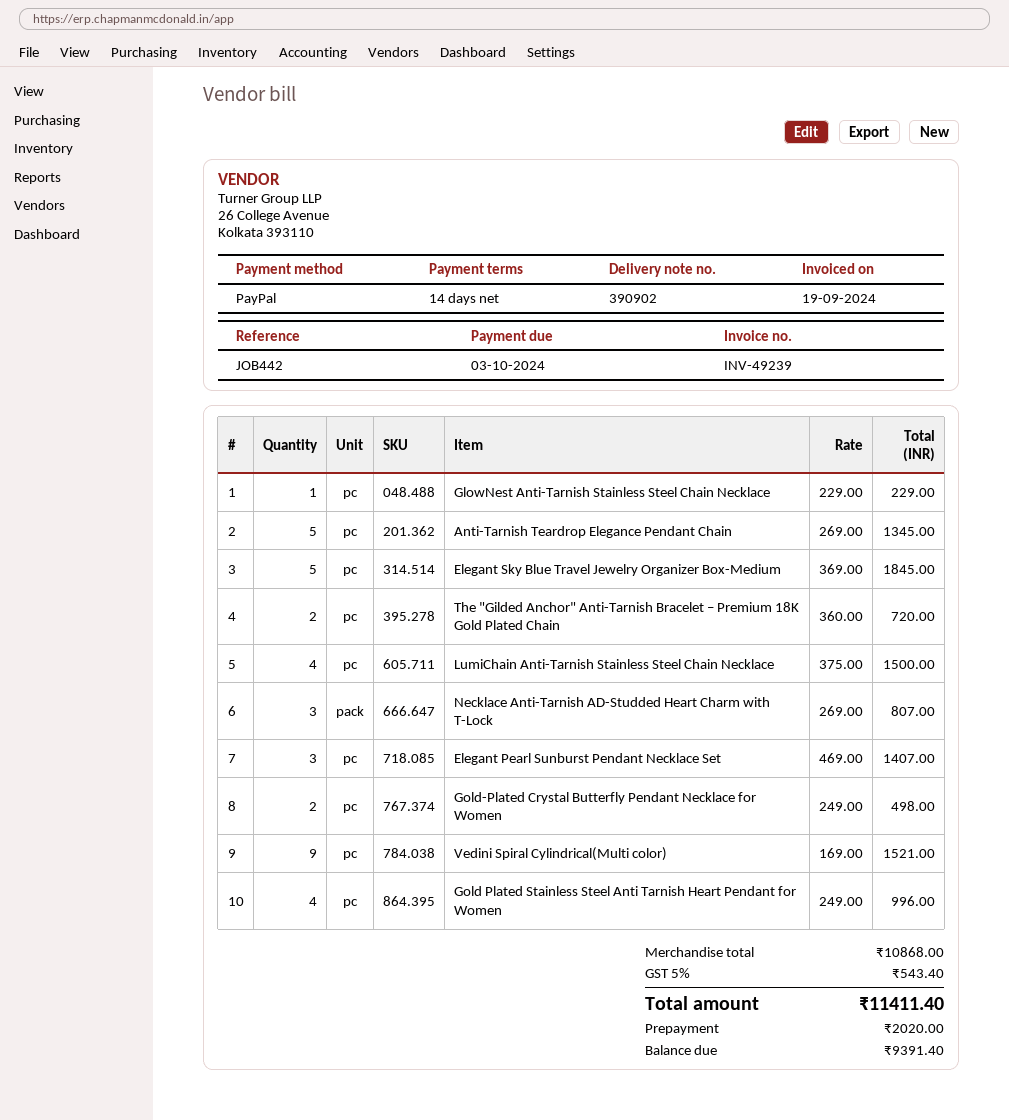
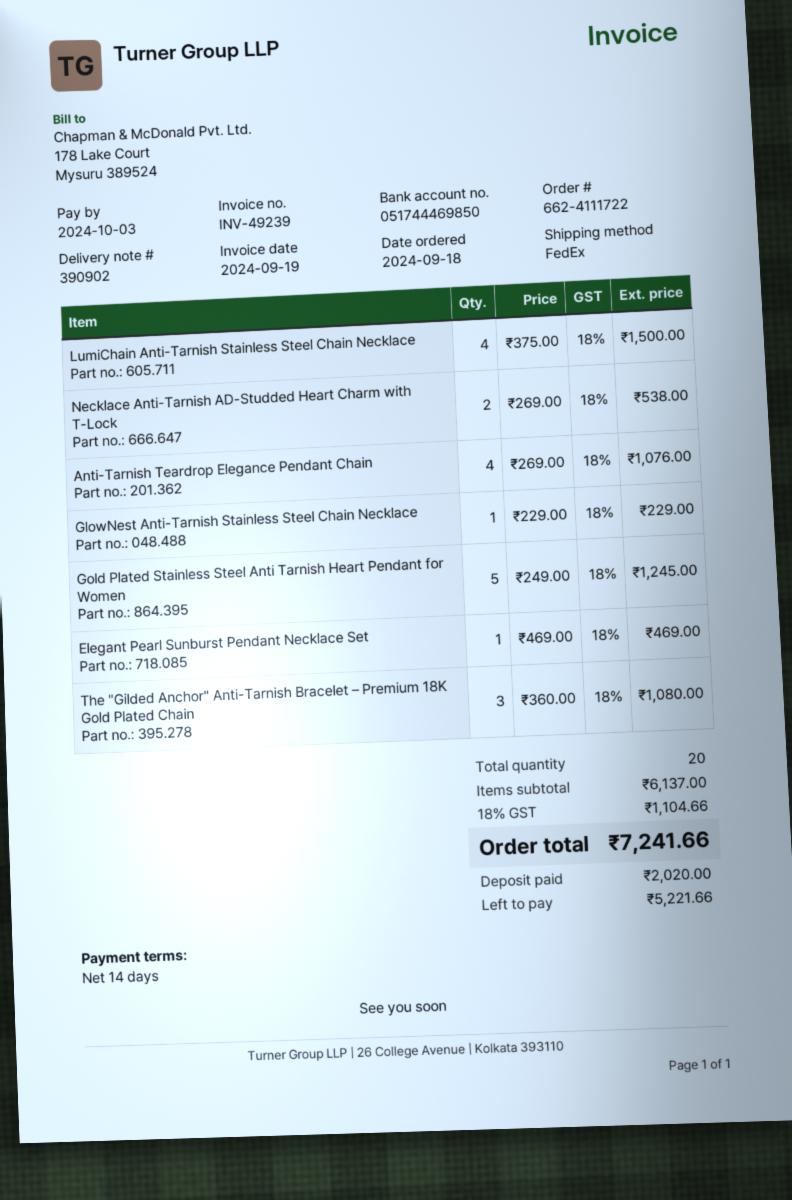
Anti-Tarnish Teardrop Elegance Pendant Chain: 5 x 269.00 = 1345.00 -> 4 x 269.00 = 1076.00
Elegant Sky Blue Travel Jewelry Organizer Box-Medium: 5 x 369.00 = 1845.00 -> none
The "Gilded Anchor" Anti-Tarnish Bracelet – Premium 18K Gold Plated Chain: 2 x 360.00 = 720.00 -> 3 x 360.00 = 1080.00
Necklace Anti-Tarnish AD-Studded Heart Charm with T-Lock: 3 x 269.00 = 807.00 -> 2 x 269.00 = 538.00
Elegant Pearl Sunburst Pendant Necklace Set: 3 x 469.00 = 1407.00 -> 1 x 469.00 = 469.00
Gold-Plated Crystal Butterfly Pendant Necklace for Women: 2 x 249.00 = 498.00 -> none
Vedini Spiral Cylindrical(Multi color): 9 x 169.00 = 1521.00 -> none
Gold Plated Stainless Steel Anti Tarnish Heart Pendant for Women: 4 x 249.00 = 996.00 -> 5 x 249.00 = 1245.00
subtotal: 10868.00 -> 6137.00
tax: 5% = 543.40 -> 18% = 1104.66
total: 11411.40 -> 7241.66
balance: 9391.40 -> 5221.66

